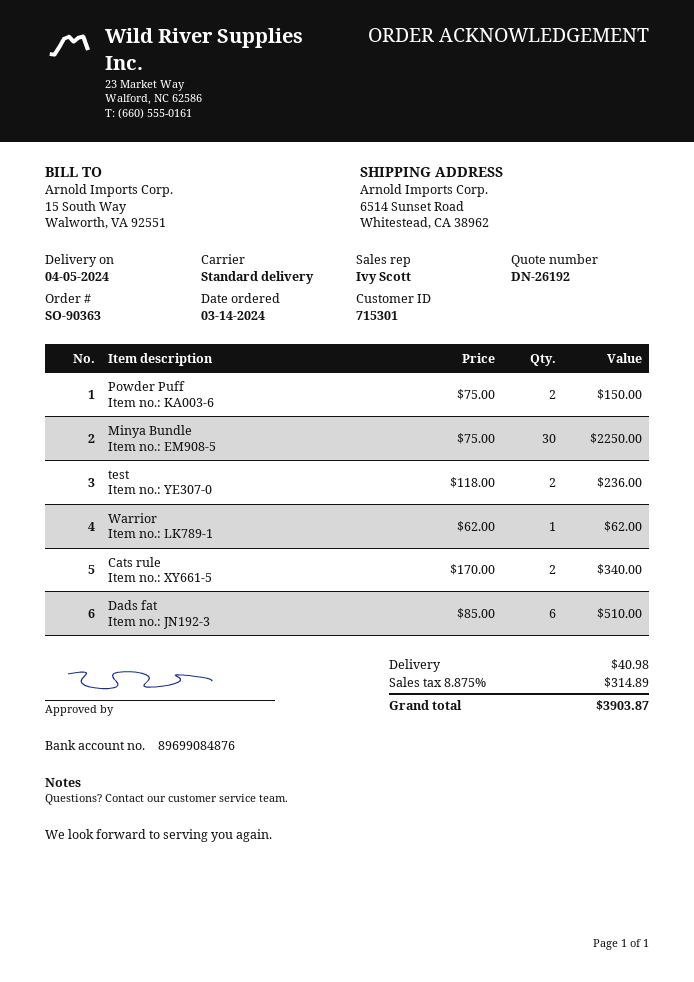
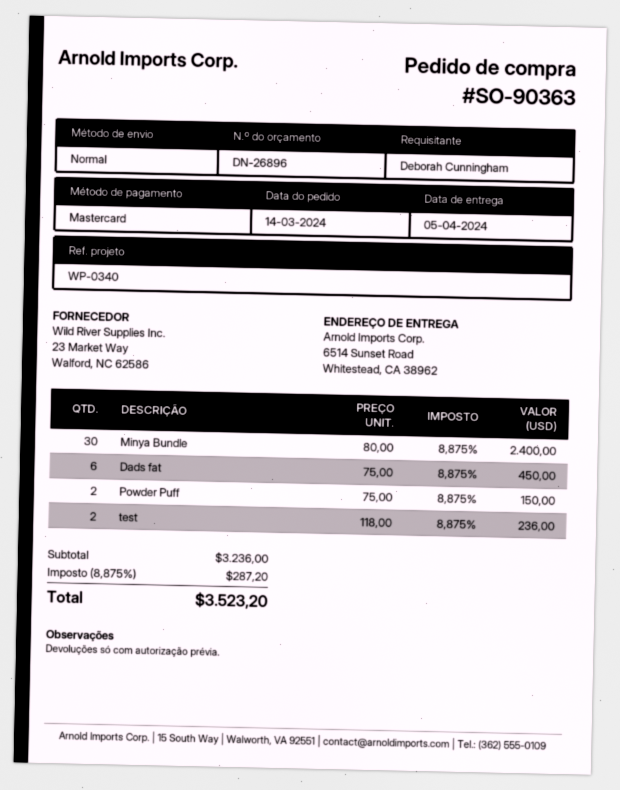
quote number: DN-26192 -> DN-26896
Minya Bundle: 30 x 75.00 = 2250.00 -> 30 x 80.00 = 2400.00
Warrior: 1 x 62.00 = 62.00 -> none
Cats rule: 2 x 170.00 = 340.00 -> none
Dads fat: 6 x 85.00 = 510.00 -> 6 x 75.00 = 450.00
shipping: 40.98 -> none
tax: 8.875% = 314.89 -> 8.875% = 287.20
total: 3903.87 -> 3523.20

